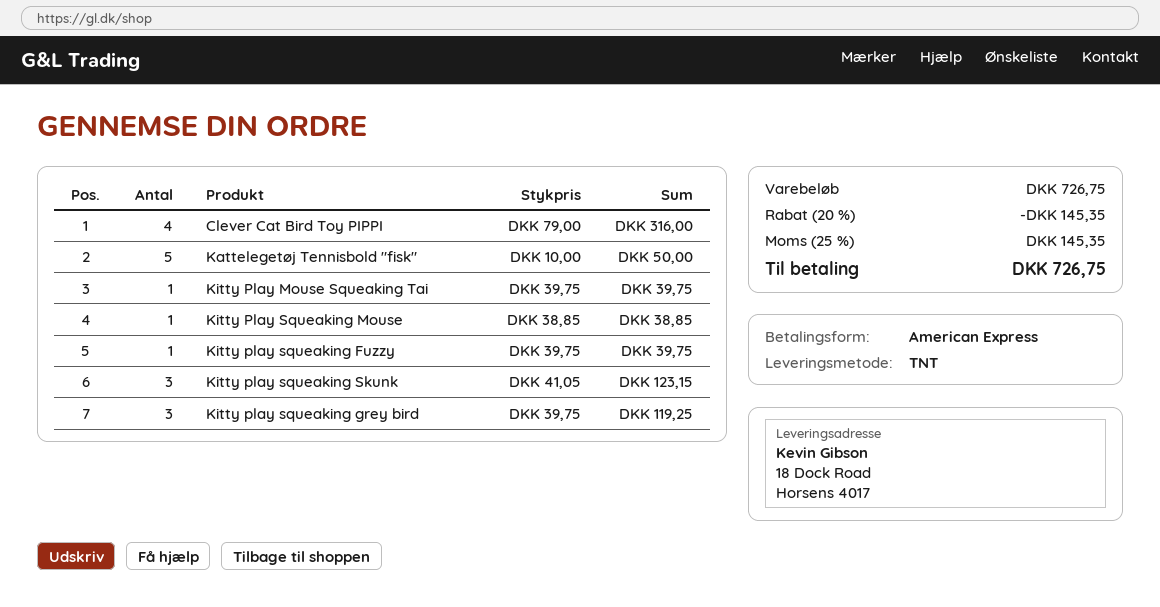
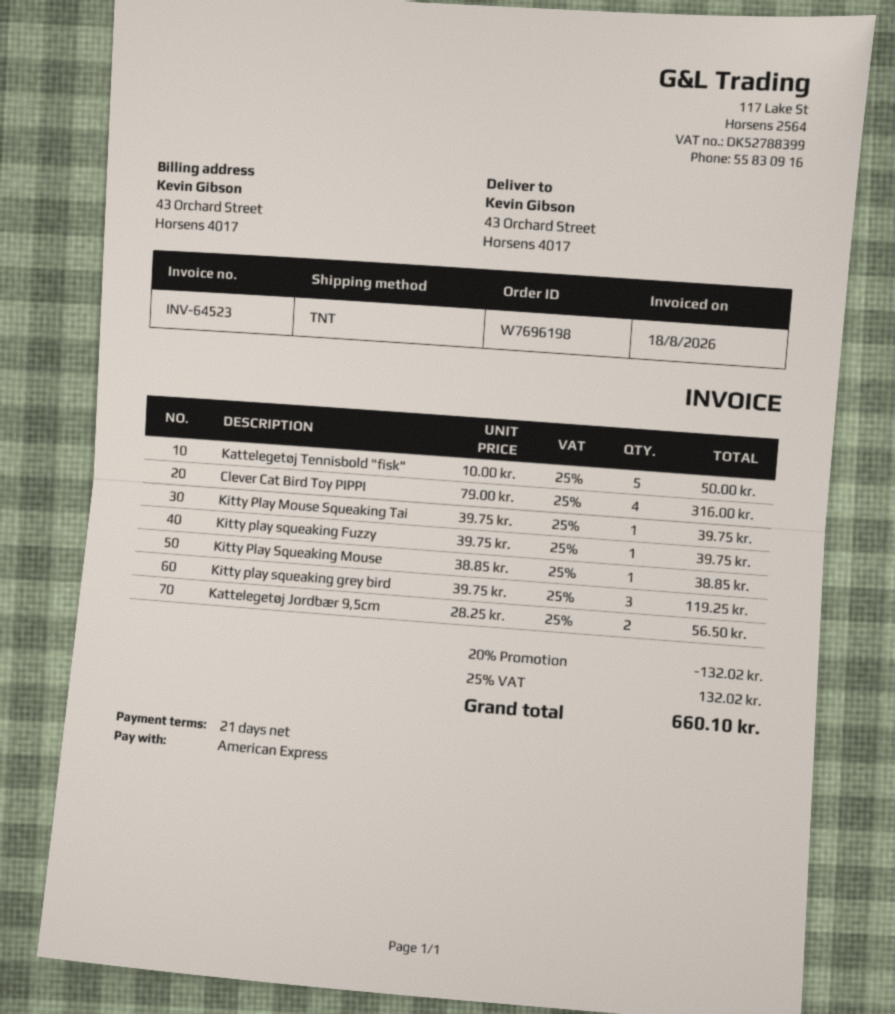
ship to: 18 Dock Road, Horsens 4017 -> 43 Orchard Street, Horsens 4017
Kitty play squeaking Skunk: 3 x 41.05 = 123.15 -> none
Kattelegetøj Jordbær 9,5cm: none -> 2 x 28.25 = 56.50
discount: 20% = 145.35 -> 20% = 132.02
tax: 25% = 145.35 -> 25% = 132.02
total: 726.75 -> 660.10

